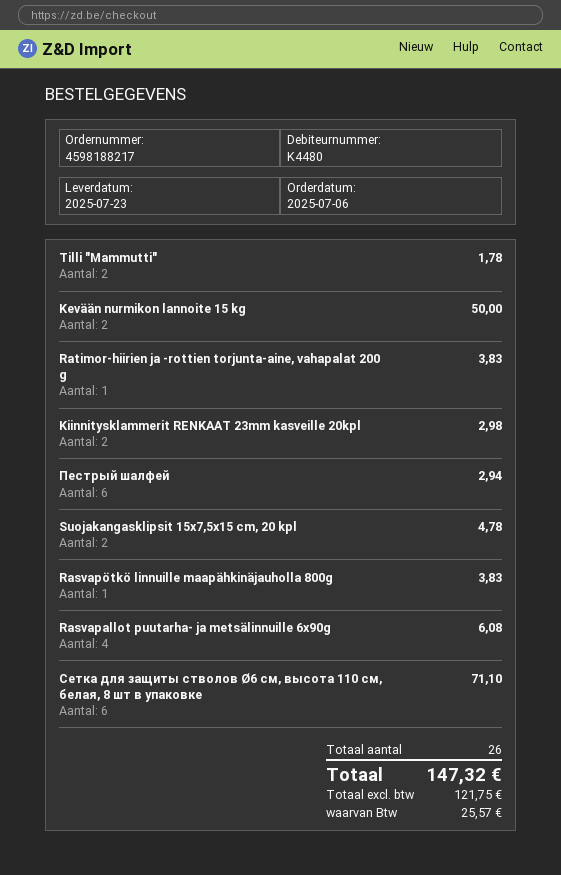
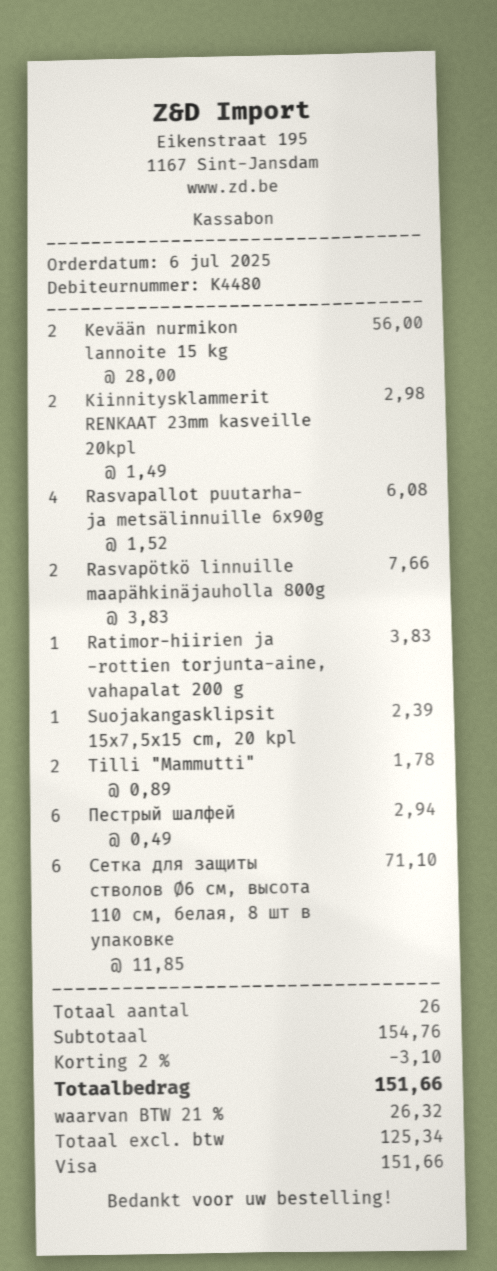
Kevään nurmikon lannoite 15 kg: 2 for 50.00 -> 2 for 56.00
Suojakangasklipsit 15x7,5x15 cm, 20 kpl: 2 for 4.78 -> 1 for 2.39
Rasvapötkö linnuille maapähkinäjauholla 800g: 1 for 3.83 -> 2 for 7.66
discount: none -> 2% = 3.10
net: 121.75 -> 125.34
tax: 25.57 -> 26.32
total: 147.32 -> 151.66

